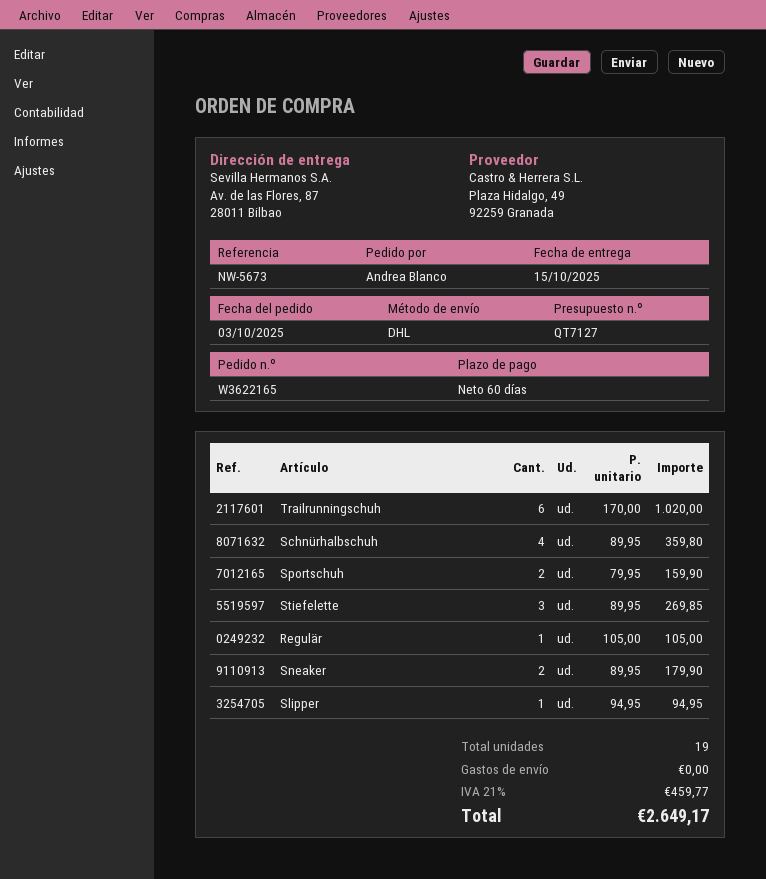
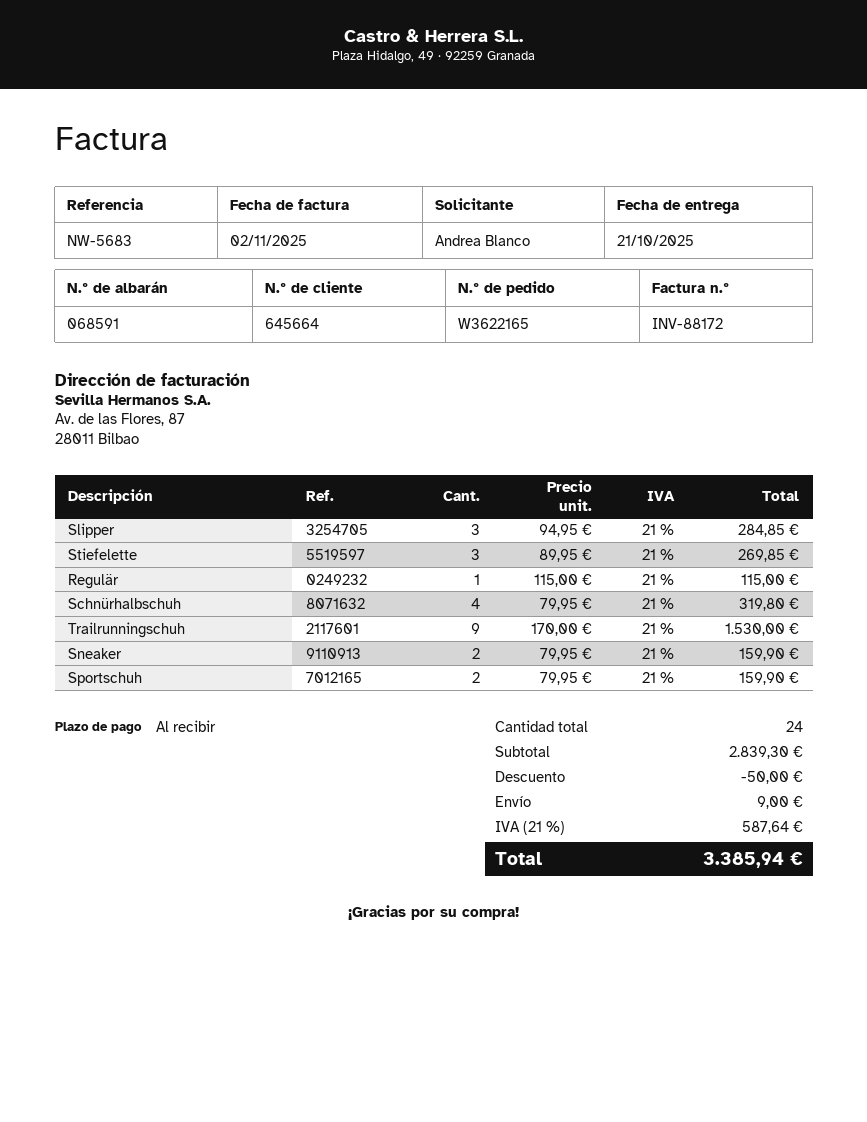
delivery date: 2025-10-15 -> 2025-10-21
payment terms: 60 days -> on receipt
reference: NW-5673 -> NW-5683
Trailrunningschuh: 6 x 170.00 = 1020.00 -> 9 x 170.00 = 1530.00
Schnürhalbschuh: 4 x 89.95 = 359.80 -> 4 x 79.95 = 319.80
Regulär: 1 x 105.00 = 105.00 -> 1 x 115.00 = 115.00
Sneaker: 2 x 89.95 = 179.90 -> 2 x 79.95 = 159.90
Slipper: 1 x 94.95 = 94.95 -> 3 x 94.95 = 284.85
total quantity: 19 -> 24
discount: none -> 50.00
shipping: 0.00 -> 9.00
tax: 21% = 459.77 -> 21% = 587.64
total: 2649.17 -> 3385.94

